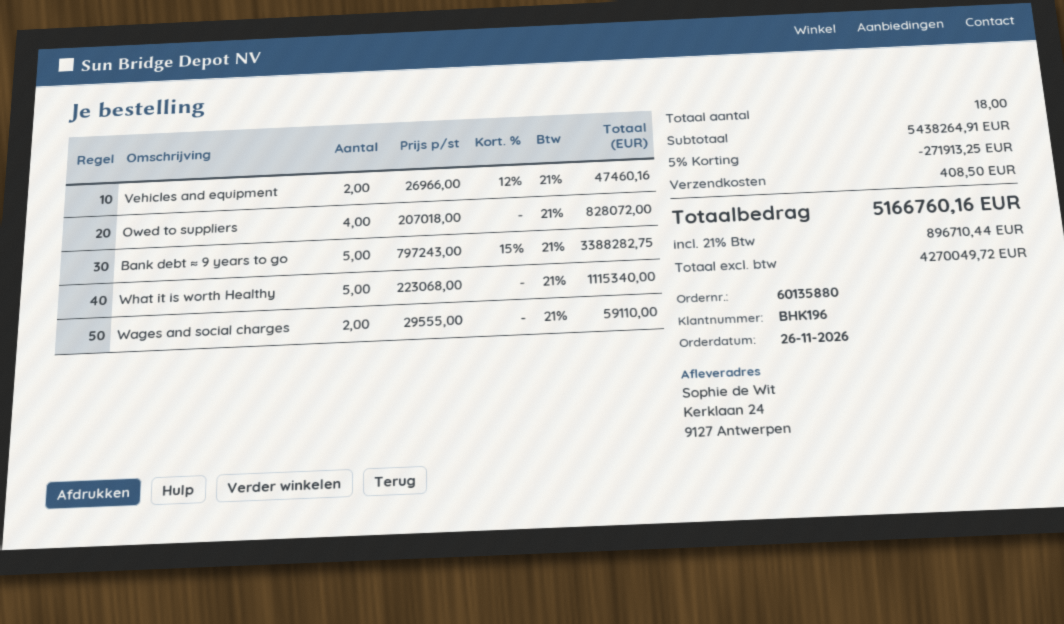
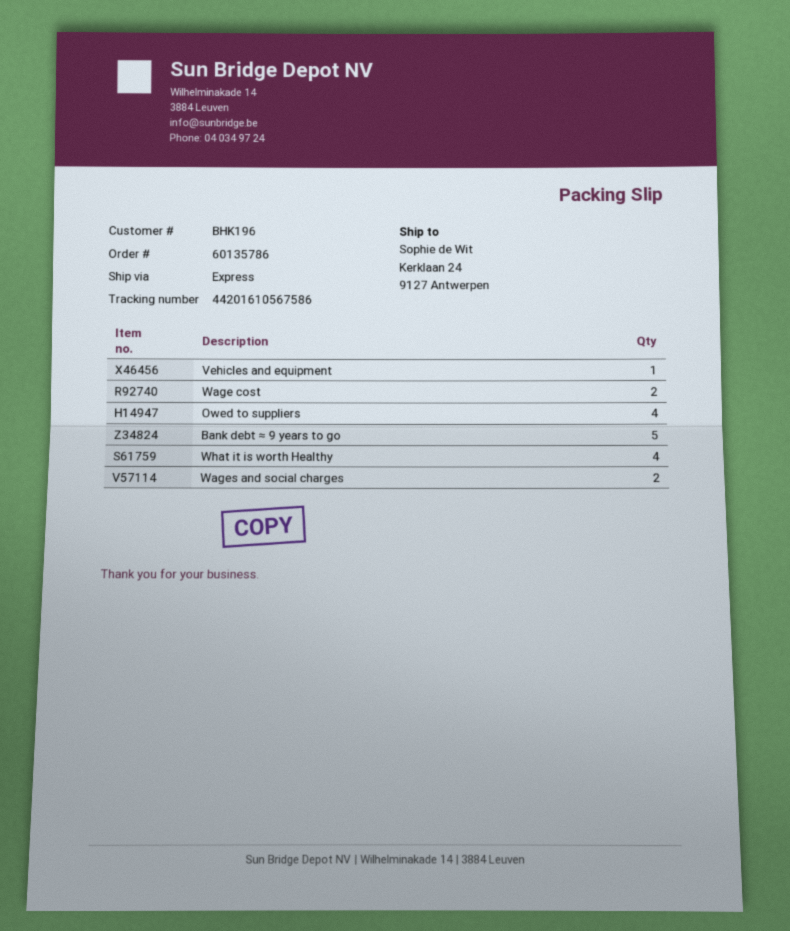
order number: 60135880 -> 60135786
Vehicles and equipment: 2 -> 1
What it is worth Healthy: 5 -> 4
Wage cost: none -> 2

